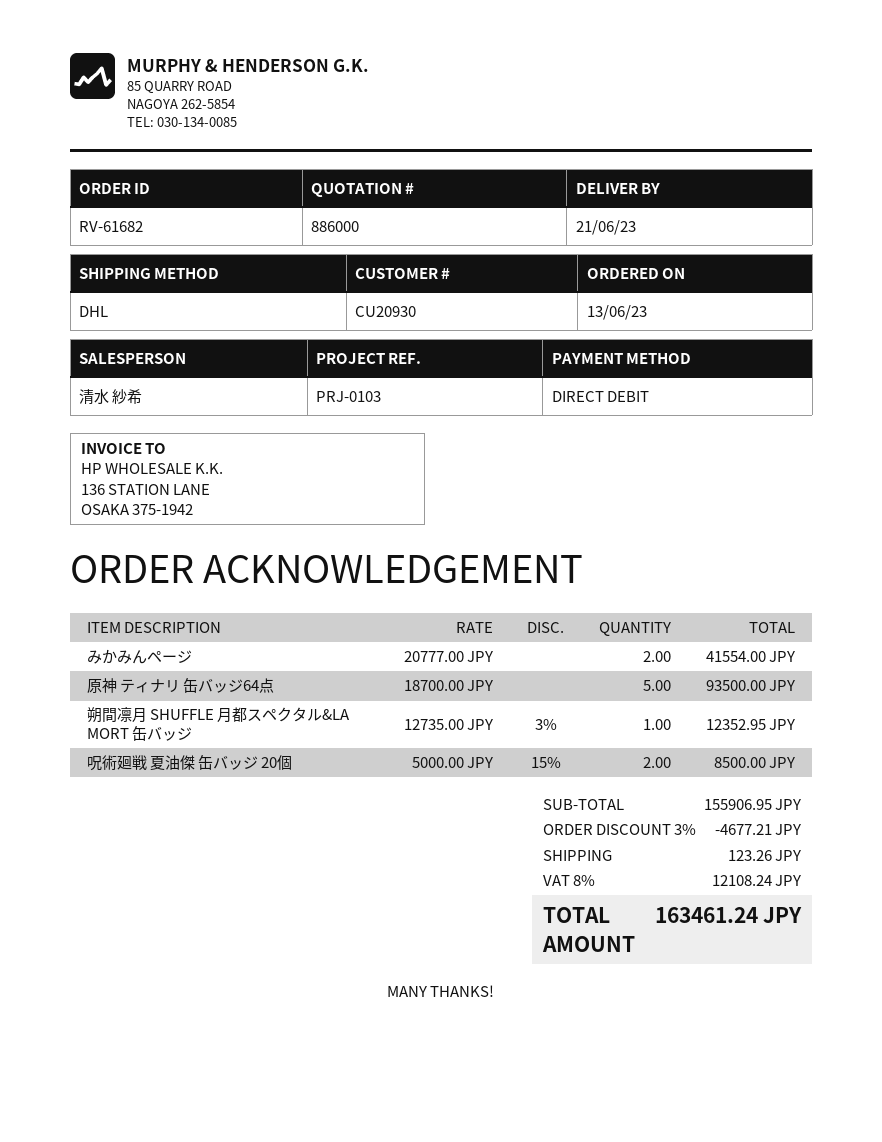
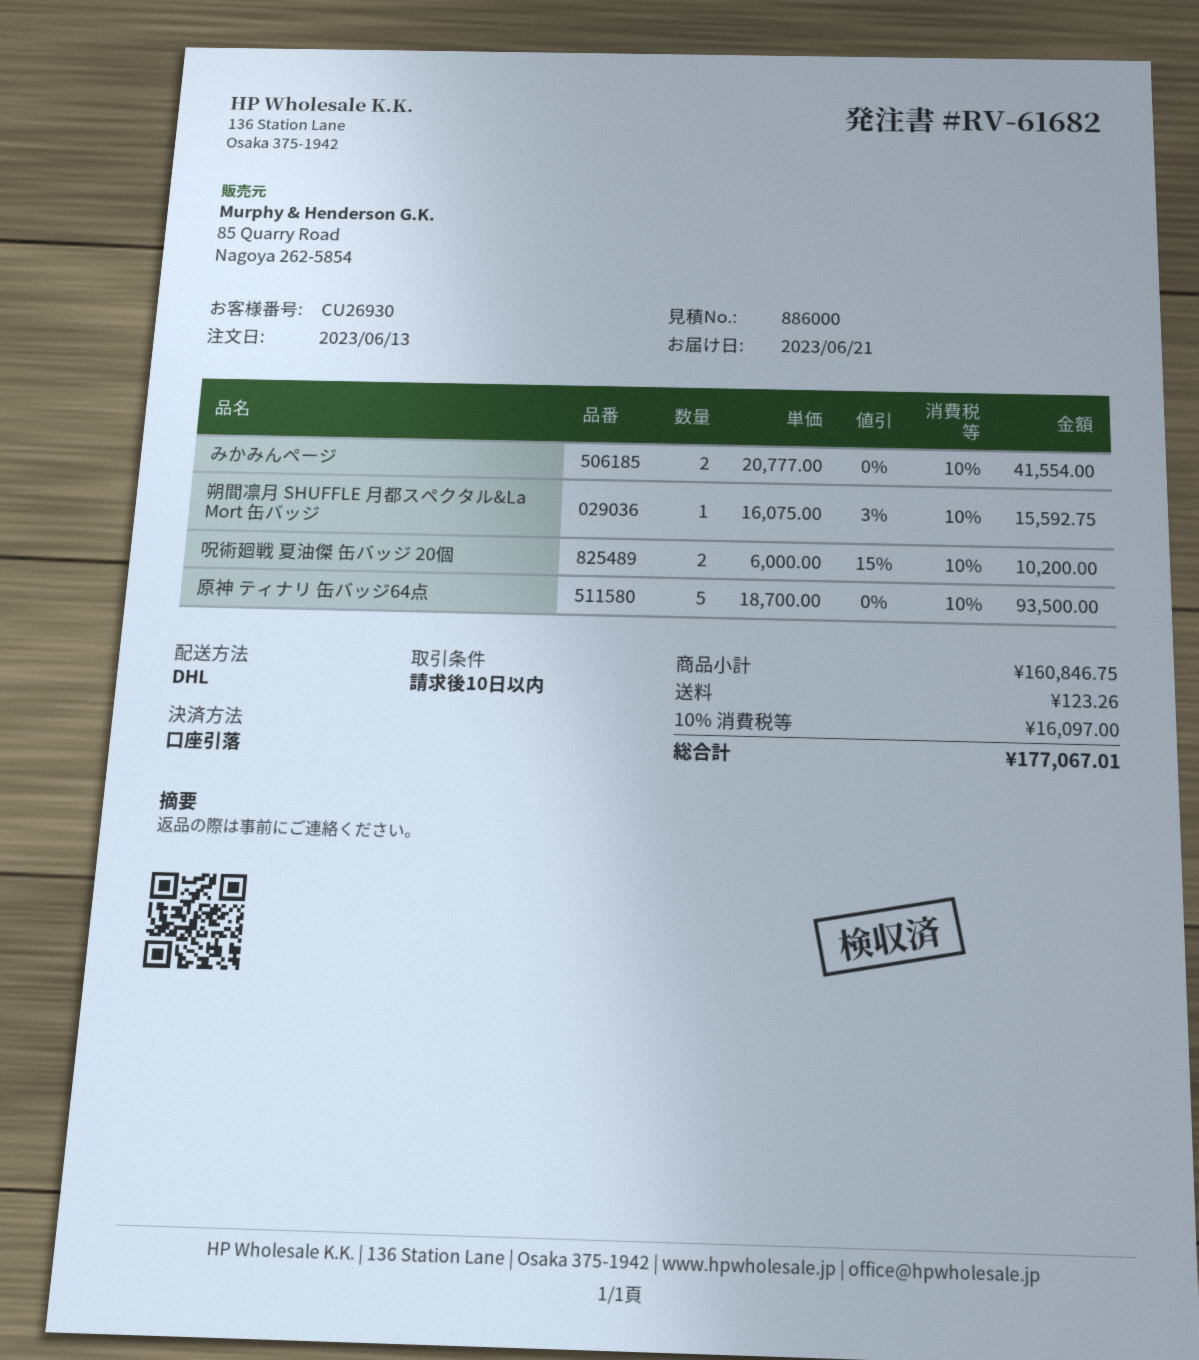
customer number: CU20930 -> CU26930
朔間凛月 SHUFFLE 月都スペクタル&LA MORT 缶バッジ: 1 x 12735.00 - 3% = 12352.95 -> 1 x 16075.00 - 3% = 15592.75
呪術廻戦 夏油傑 缶バッジ 20個: 2 x 5000.00 - 15% = 8500.00 -> 2 x 6000.00 - 15% = 10200.00
subtotal: 155906.95 -> 160846.75
discount: 3% = 4677.21 -> none
tax: 8% = 12108.24 -> 10% = 16097.00
total: 163461.24 -> 177067.01

